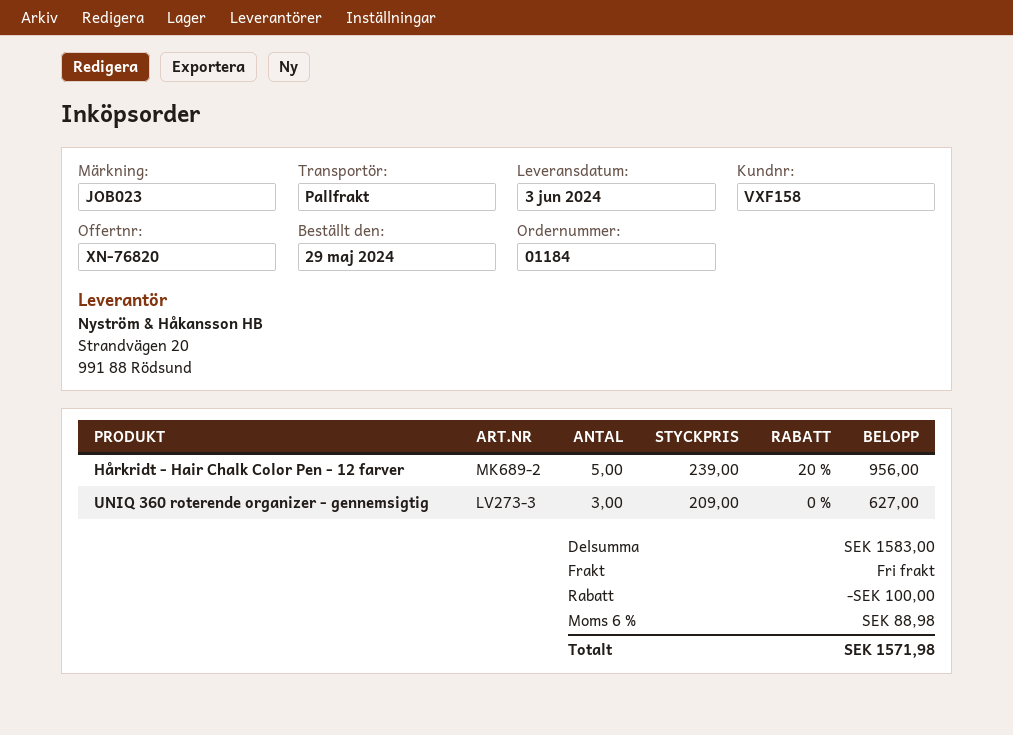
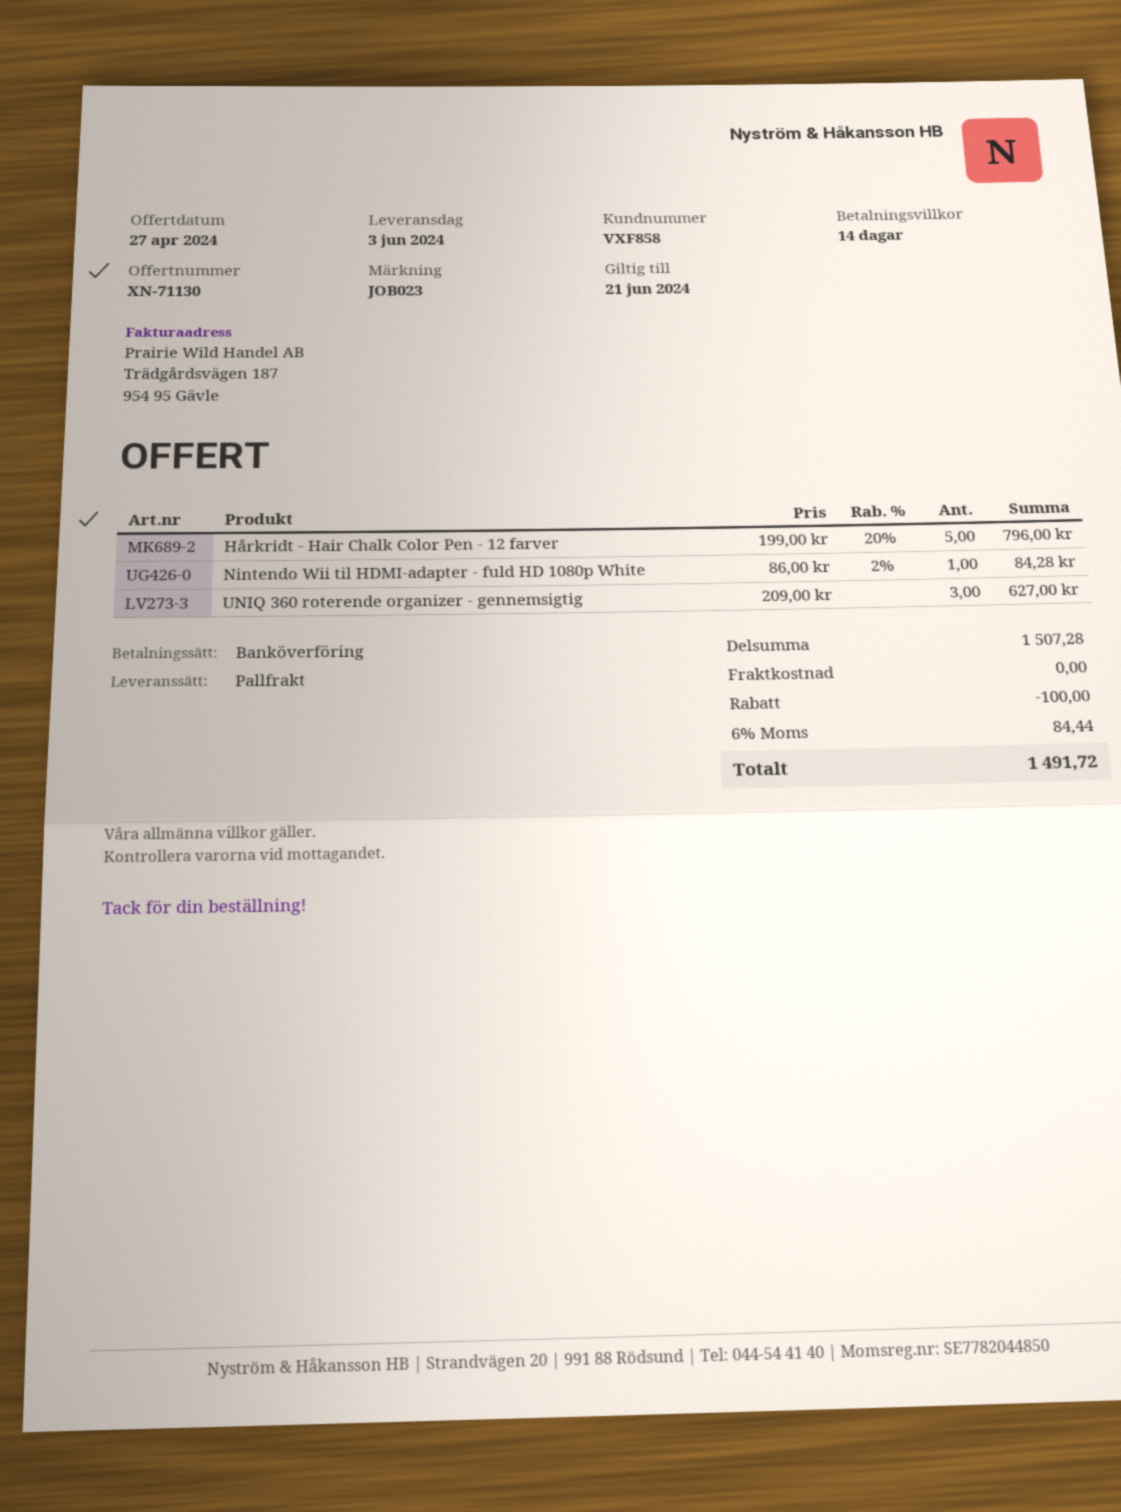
quote number: XN-76820 -> XN-71130
customer number: VXF158 -> VXF858
Hårkridt - Hair Chalk Color Pen - 12 farver: 5 x 239.00 - 20% = 956.00 -> 5 x 199.00 - 20% = 796.00
Nintendo Wii til HDMI-adapter - fuld HD 1080p White: none -> 1 x 86.00 - 2% = 84.28
subtotal: 1583.00 -> 1507.28
tax: 6% = 88.98 -> 6% = 84.44
total: 1571.98 -> 1491.72

